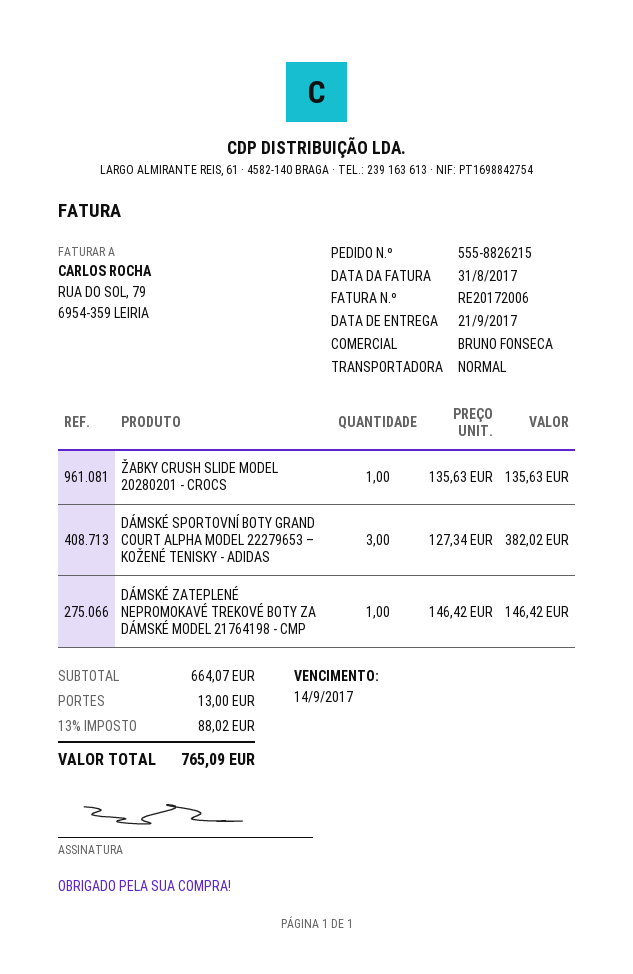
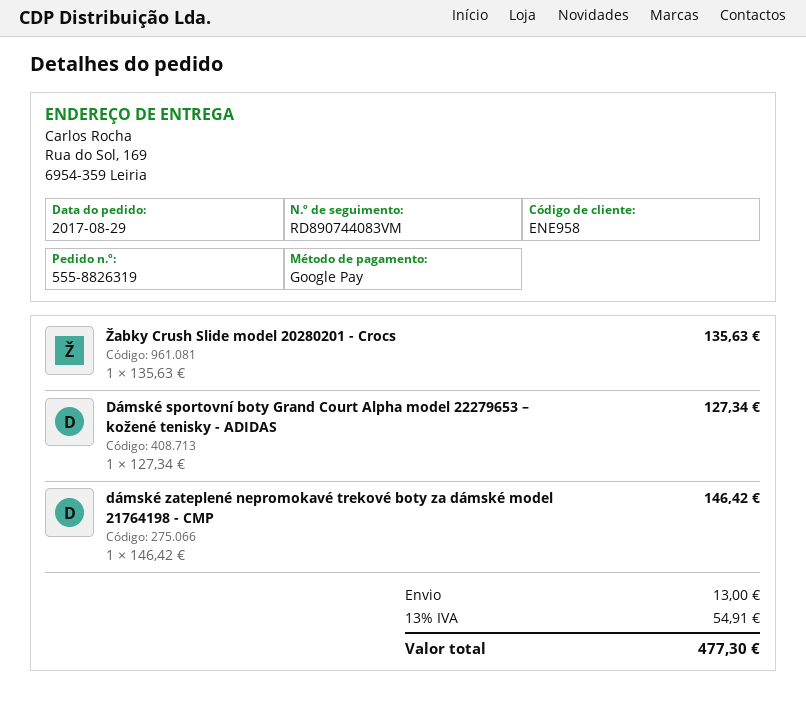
order number: 555-8826215 -> 555-8826319
DÁMSKÉ SPORTOVNÍ BOTY GRAND COURT ALPHA MODEL 22279653 – KOŽENÉ TENISKY - ADIDAS: 3 x 127.34 = 382.02 -> 1 x 127.34 = 127.34
tax: 13% = 88.02 -> 13% = 54.91
total: 765.09 -> 477.30

